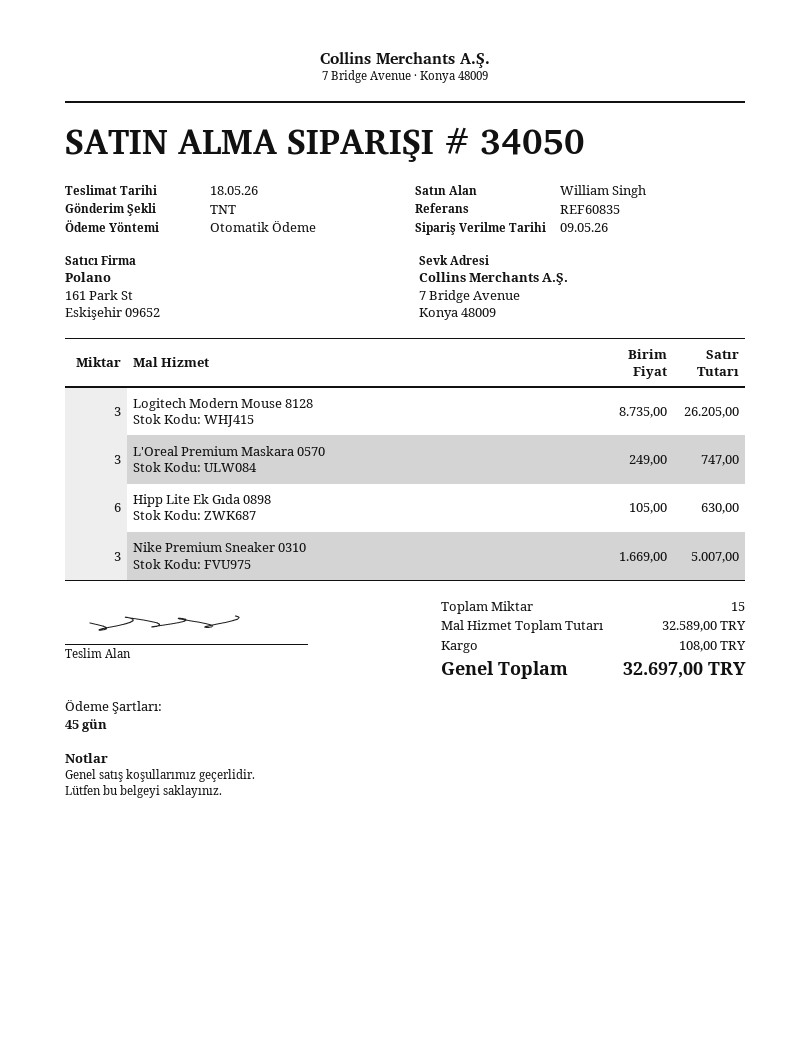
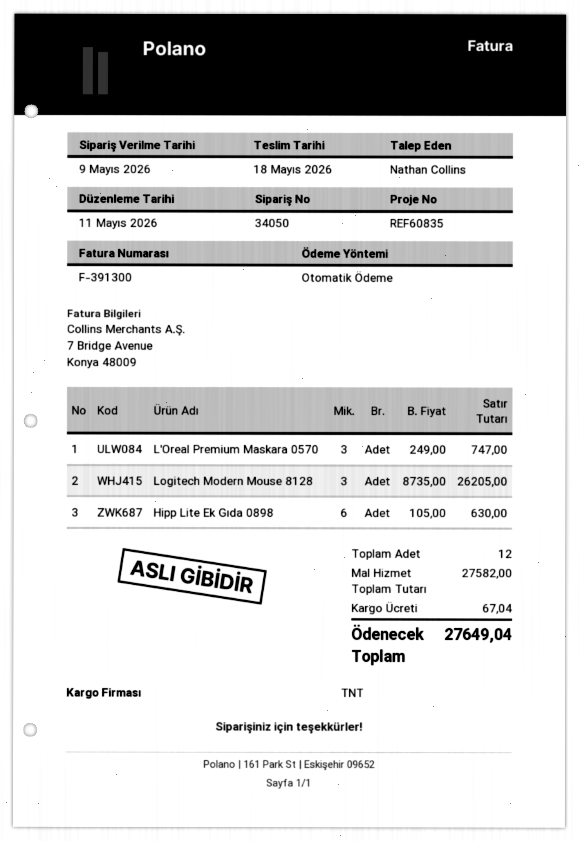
ordered by: William Singh -> Nathan Collins
Nike Premium Sneaker 0310: 3 x 1669.00 = 5007.00 -> none
total quantity: 15 -> 12
subtotal: 32589.00 -> 27582.00
shipping: 108.00 -> 67.04
total: 32697.00 -> 27649.04

